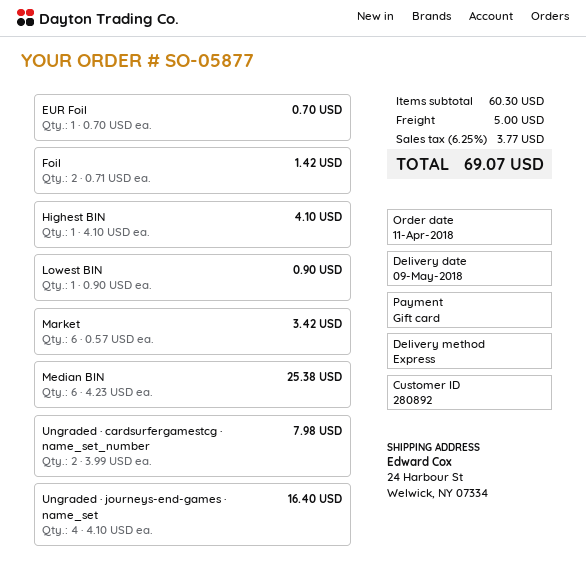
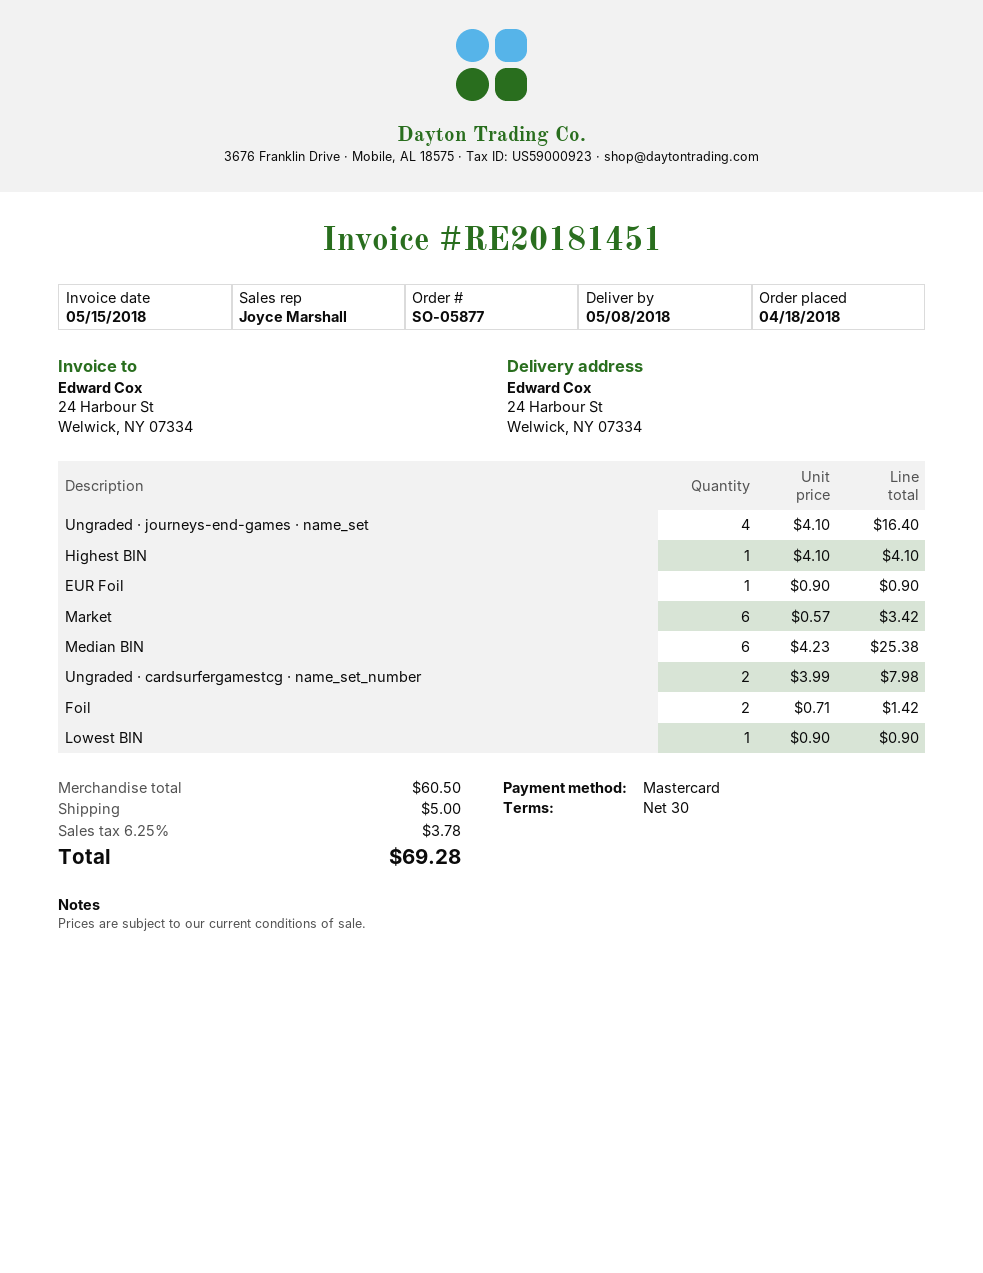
order date: 2018-04-11 -> 2018-04-18
delivery date: 2018-05-09 -> 2018-05-08
payment method: gift card -> Mastercard
EUR Foil: 1 x 0.70 = 0.70 -> 1 x 0.90 = 0.90
subtotal: 60.30 -> 60.50
tax: 6.25% = 3.77 -> 6.25% = 3.78
total: 69.07 -> 69.28

